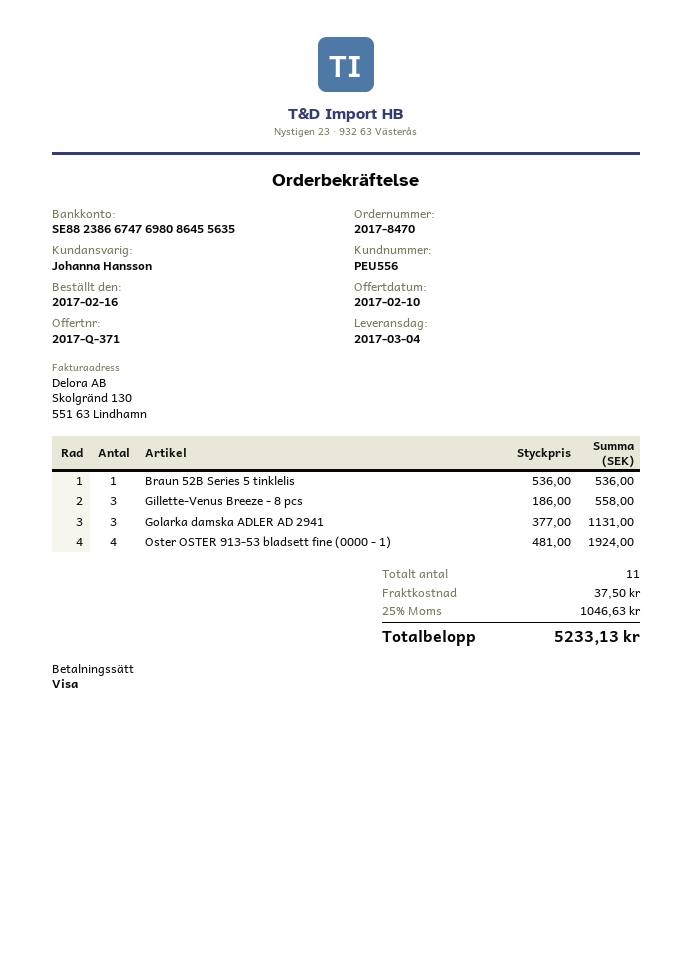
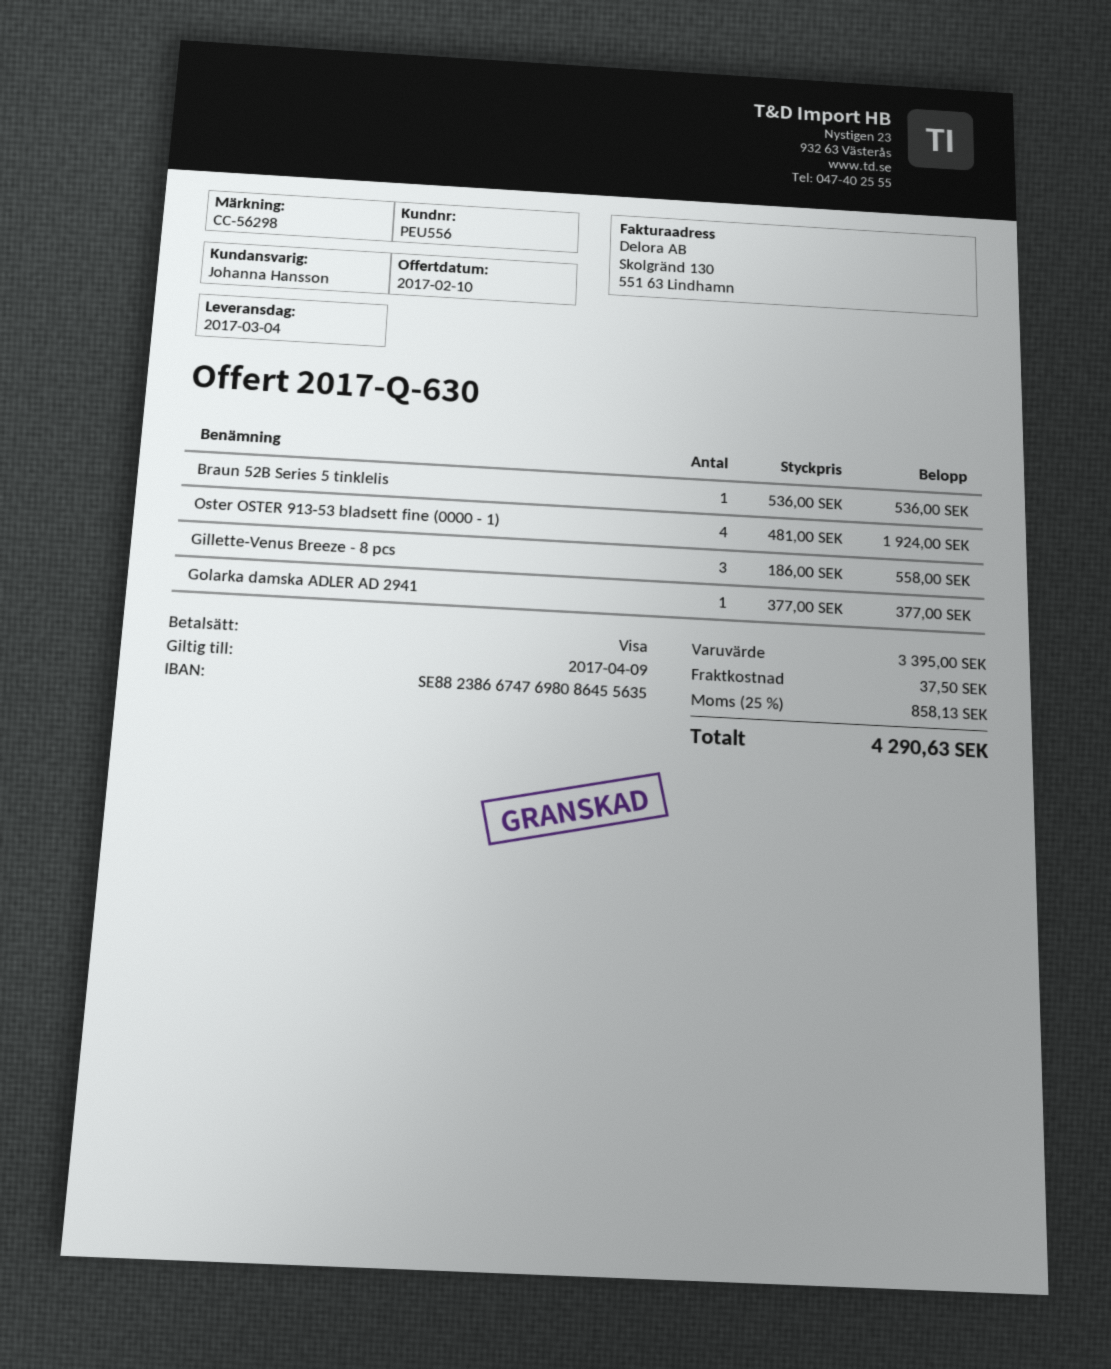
quote number: 2017-Q-371 -> 2017-Q-630
Golarka damska ADLER AD 2941: 3 x 377.00 = 1131.00 -> 1 x 377.00 = 377.00
tax: 25% = 1046.63 -> 25% = 858.13
total: 5233.13 -> 4290.63

